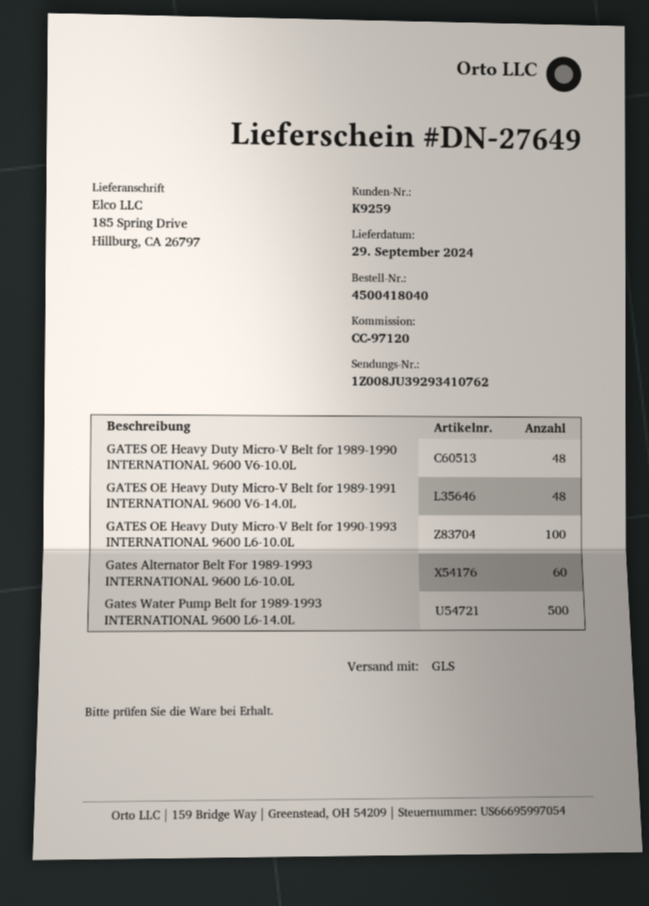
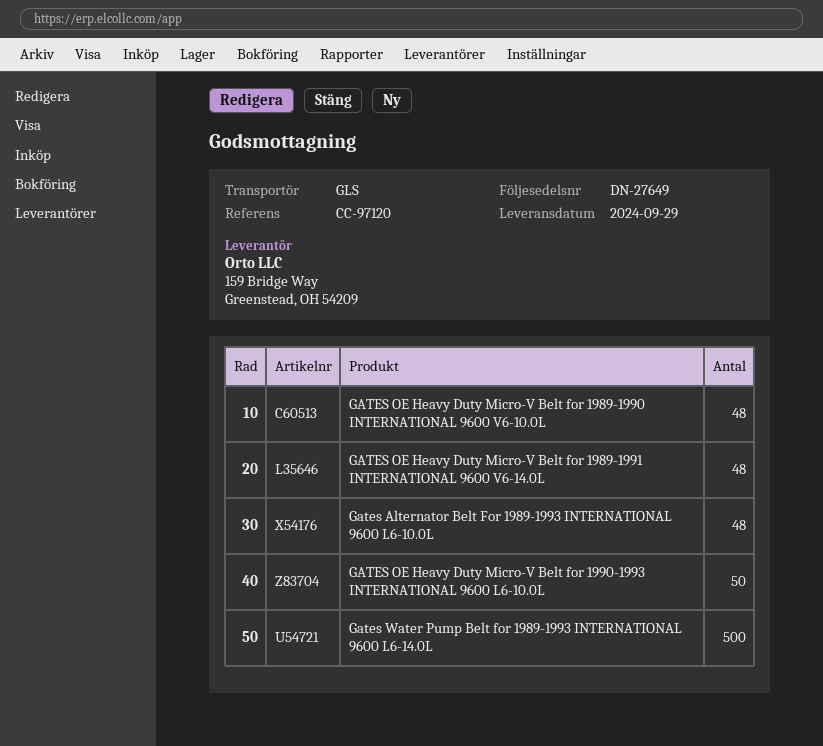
GATES OE Heavy Duty Micro-V Belt for 1990-1993 INTERNATIONAL 9600 L6-10.0L: 100 -> 50
Gates Alternator Belt For 1989-1993 INTERNATIONAL 9600 L6-10.0L: 60 -> 48

